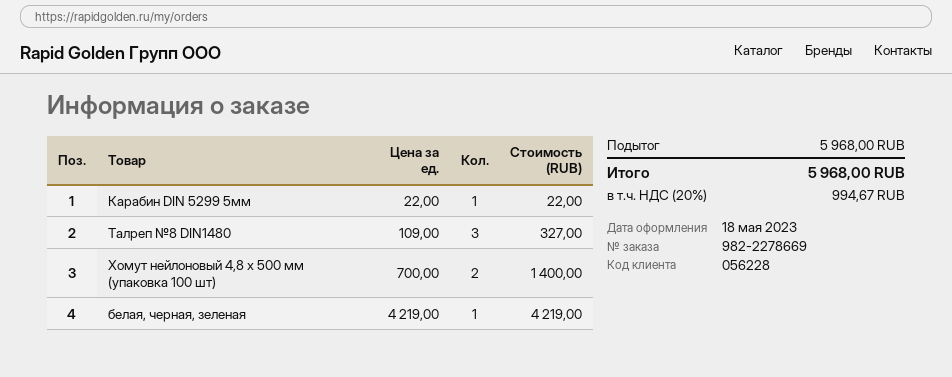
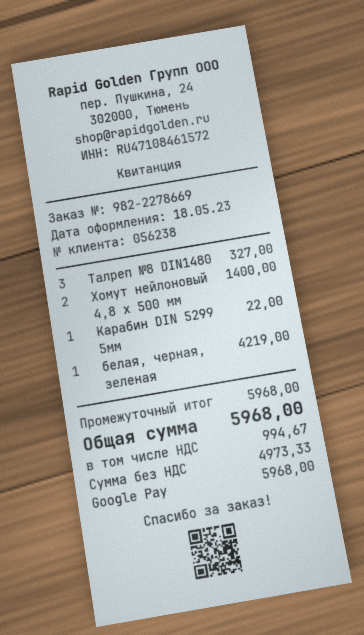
customer number: 056228 -> 056238

